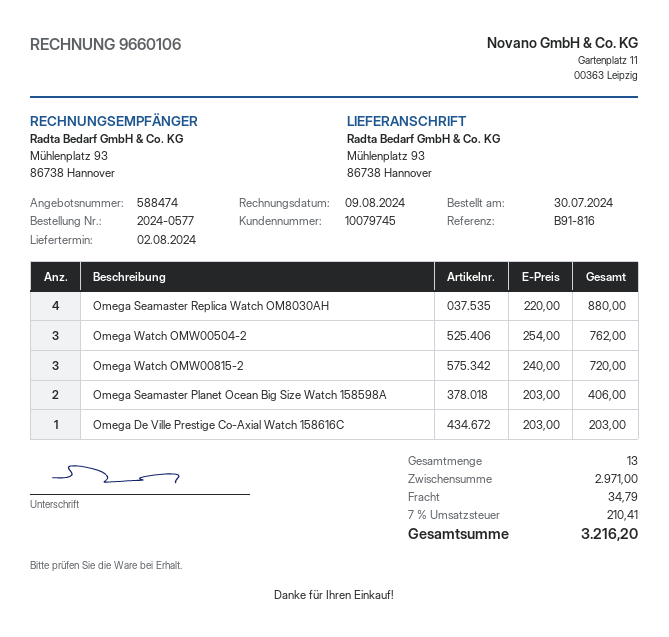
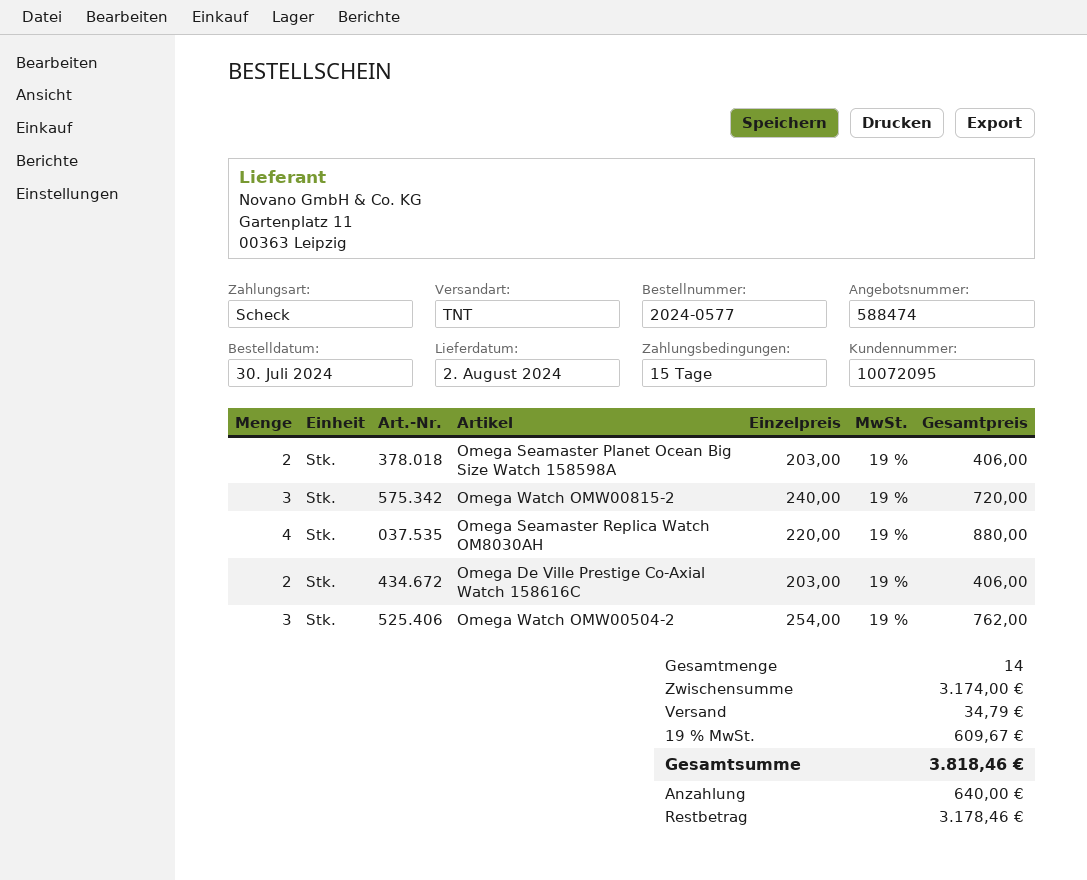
customer number: 10079745 -> 10072095
Omega De Ville Prestige Co-Axial Watch 158616C: 1 x 203.00 = 203.00 -> 2 x 203.00 = 406.00
total quantity: 13 -> 14
subtotal: 2971.00 -> 3174.00
tax: 7% = 210.41 -> 19% = 609.67
total: 3216.20 -> 3818.46

